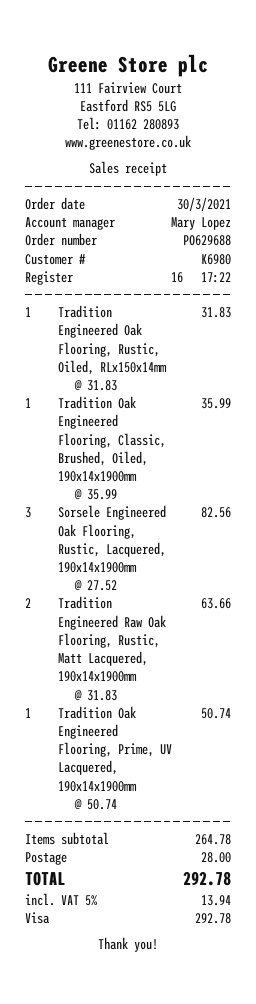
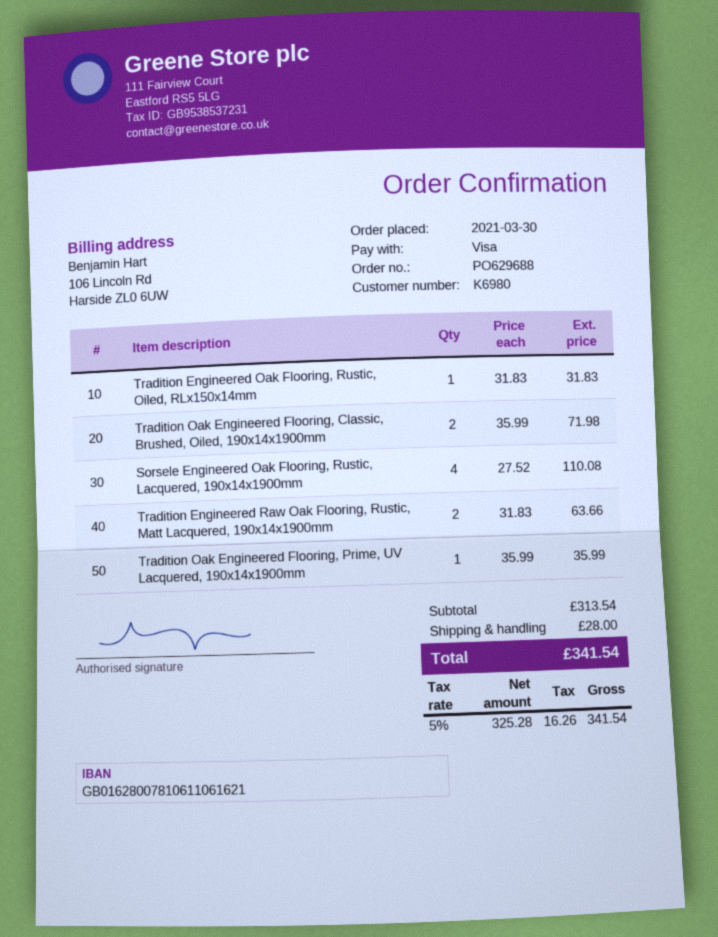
Tradition Oak Engineered Flooring, Classic, Brushed, Oiled, 190x14x1900mm: 1 x 35.99 = 35.99 -> 2 x 35.99 = 71.98
Sorsele Engineered Oak Flooring, Rustic, Lacquered, 190x14x1900mm: 3 x 27.52 = 82.56 -> 4 x 27.52 = 110.08
Tradition Oak Engineered Flooring, Prime, UV Lacquered, 190x14x1900mm: 1 x 50.74 = 50.74 -> 1 x 35.99 = 35.99
subtotal: 264.78 -> 313.54
tax: 5% = 13.94 -> 5% = 16.26
total: 292.78 -> 341.54

